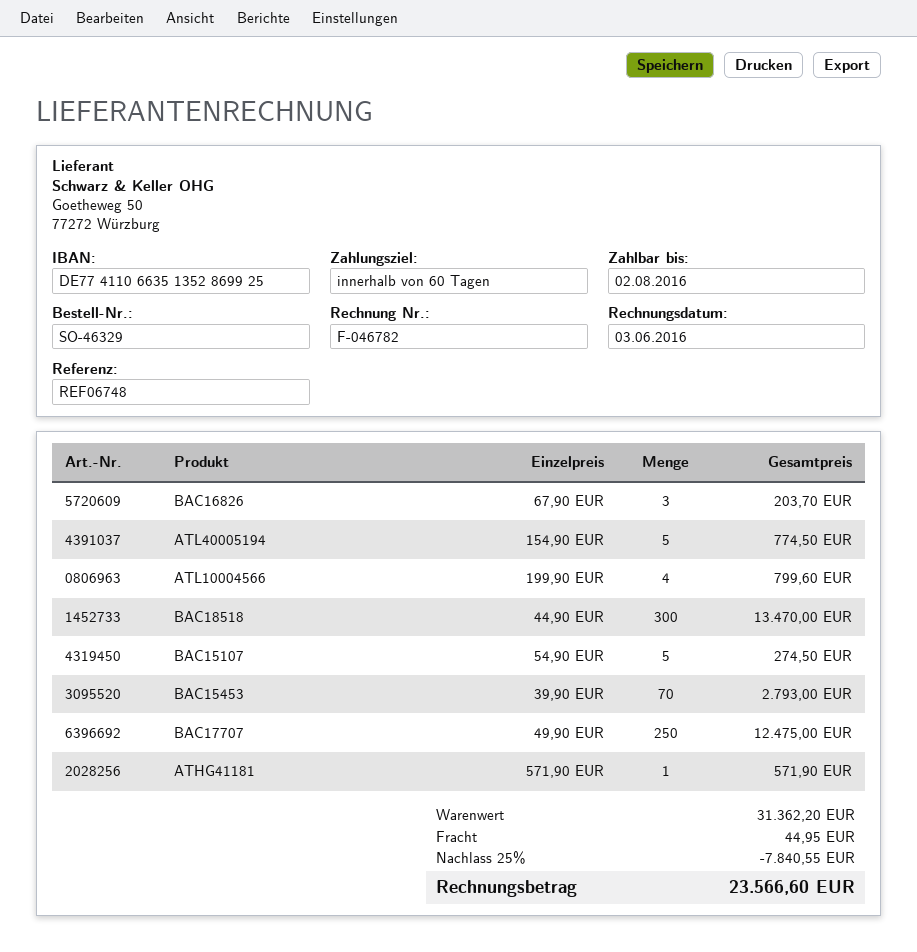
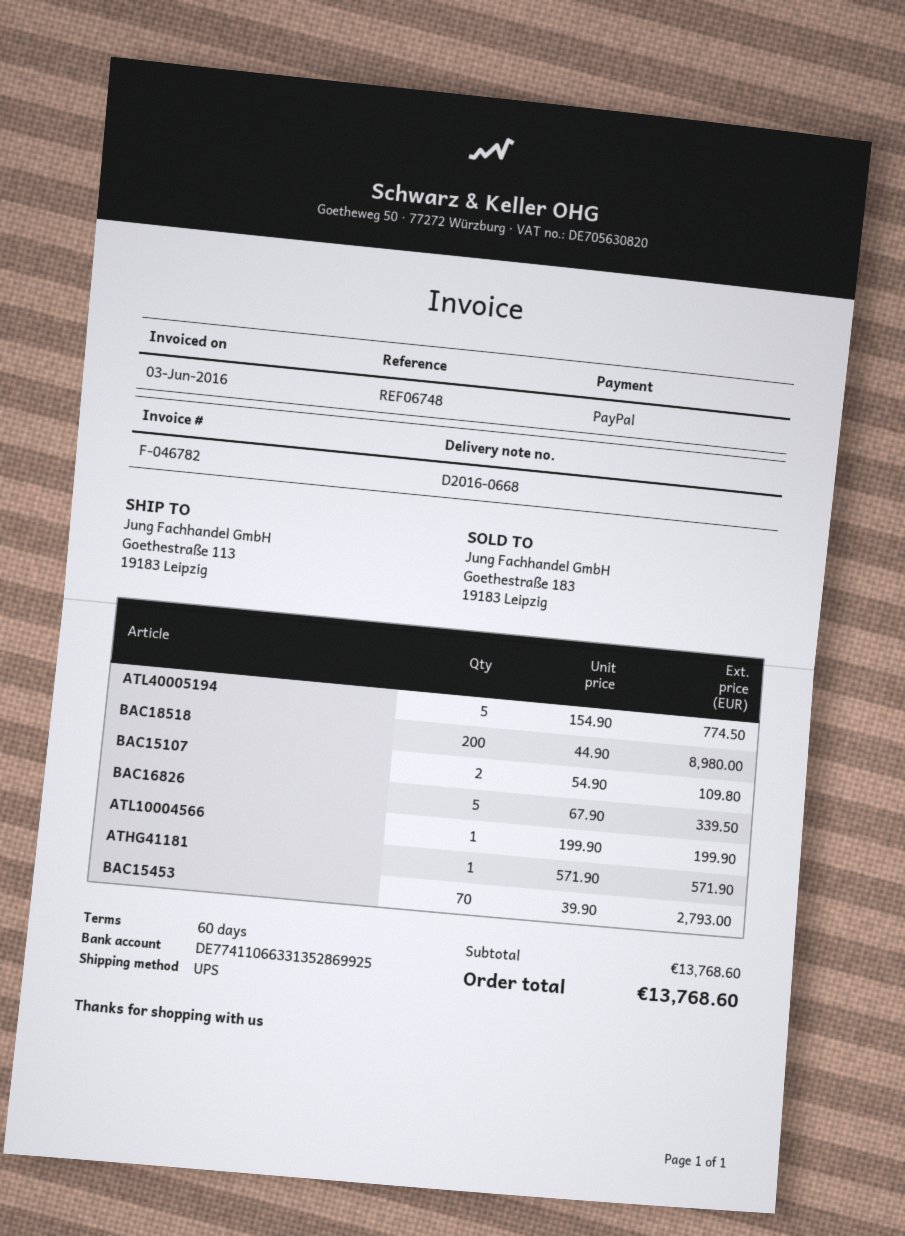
bank account: DE77411066351352869925 -> DE77411066331352869925
BAC16826: 3 x 67.90 = 203.70 -> 5 x 67.90 = 339.50
ATL10004566: 4 x 199.90 = 799.60 -> 1 x 199.90 = 199.90
BAC18518: 300 x 44.90 = 13470.00 -> 200 x 44.90 = 8980.00
BAC15107: 5 x 54.90 = 274.50 -> 2 x 54.90 = 109.80
BAC17707: 250 x 49.90 = 12475.00 -> none
subtotal: 31362.20 -> 13768.60
discount: 25% = 7840.55 -> none
shipping: 44.95 -> none
total: 23566.60 -> 13768.60

